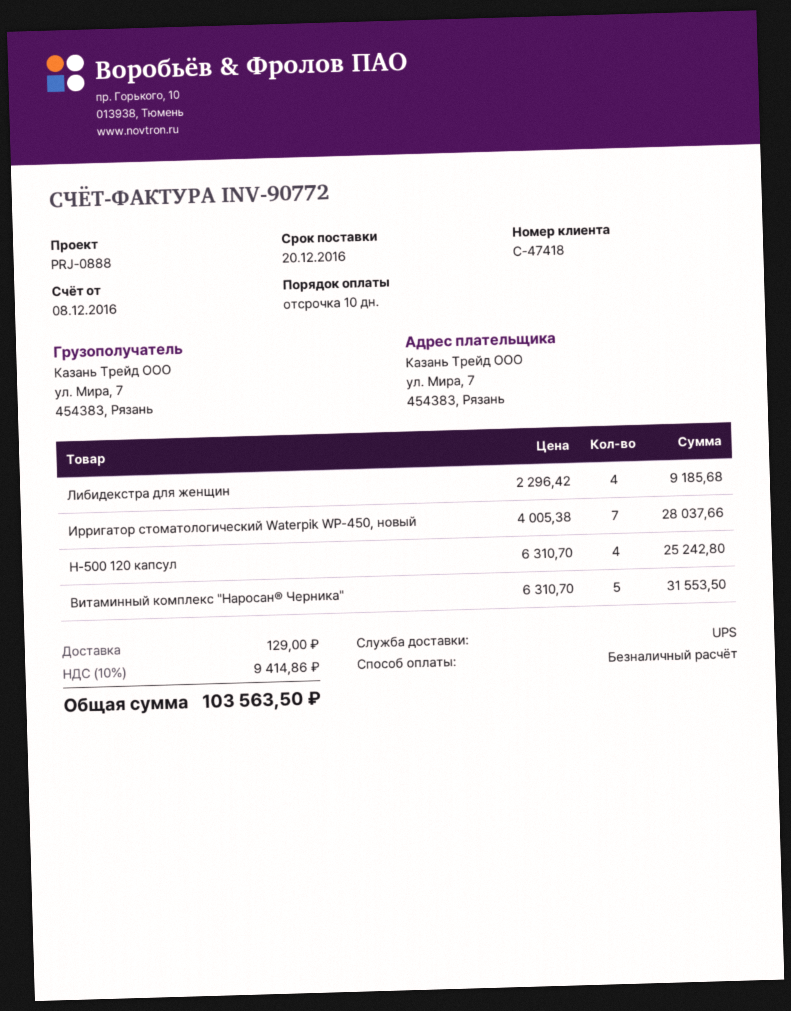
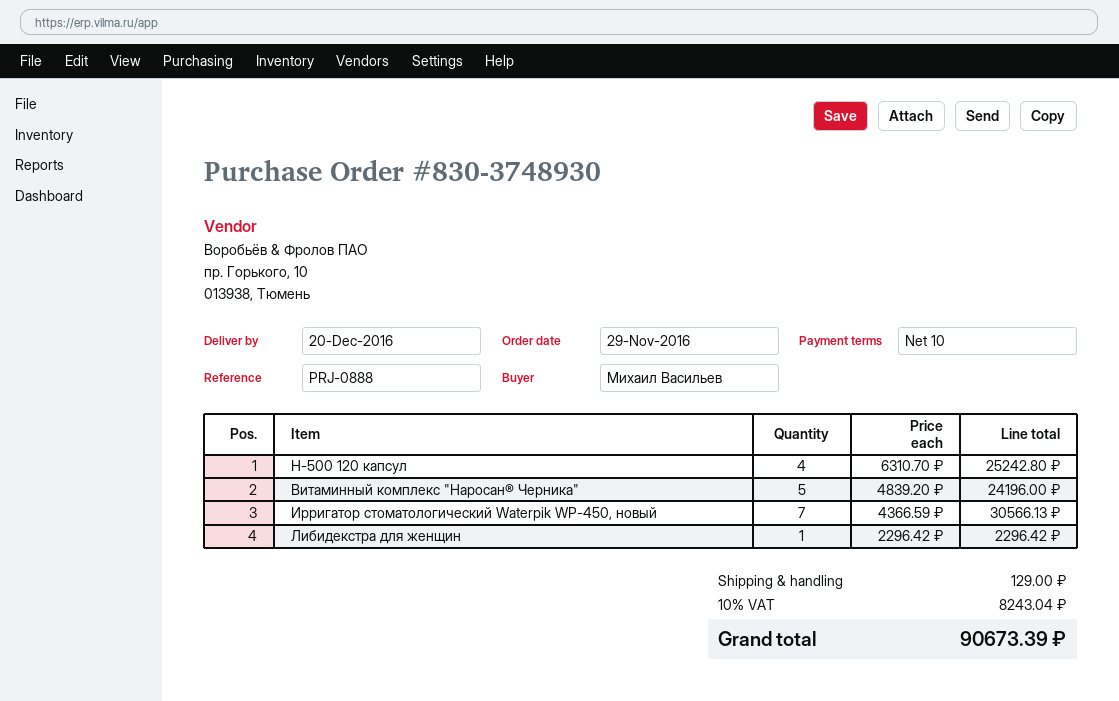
Либидекстра для женщин: 4 x 2296.42 = 9185.68 -> 1 x 2296.42 = 2296.42
Ирригатор стоматологический Waterpik WP-450, новый: 7 x 4005.38 = 28037.66 -> 7 x 4366.59 = 30566.13
Витаминный комплекс "Наросан® Черника": 5 x 6310.70 = 31553.50 -> 5 x 4839.20 = 24196.00
tax: 10% = 9414.86 -> 10% = 8243.04
total: 103563.50 -> 90673.39

